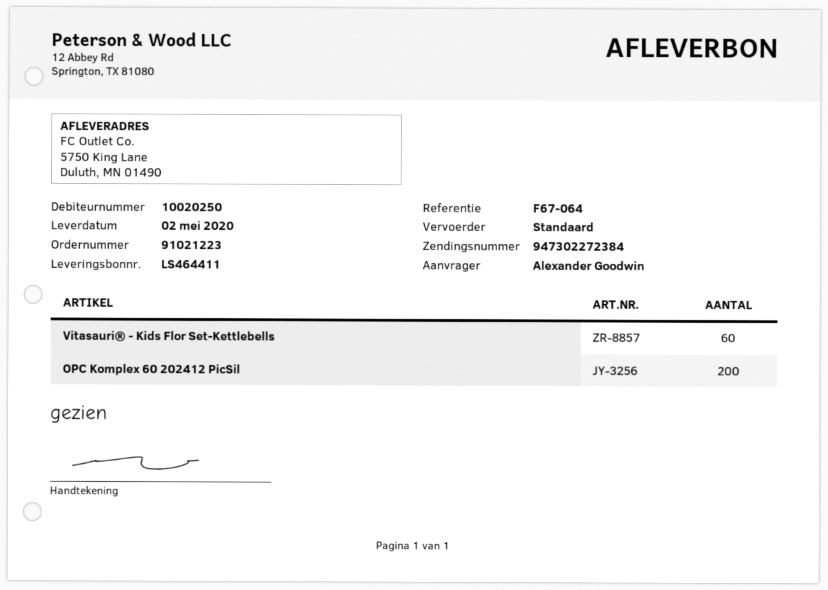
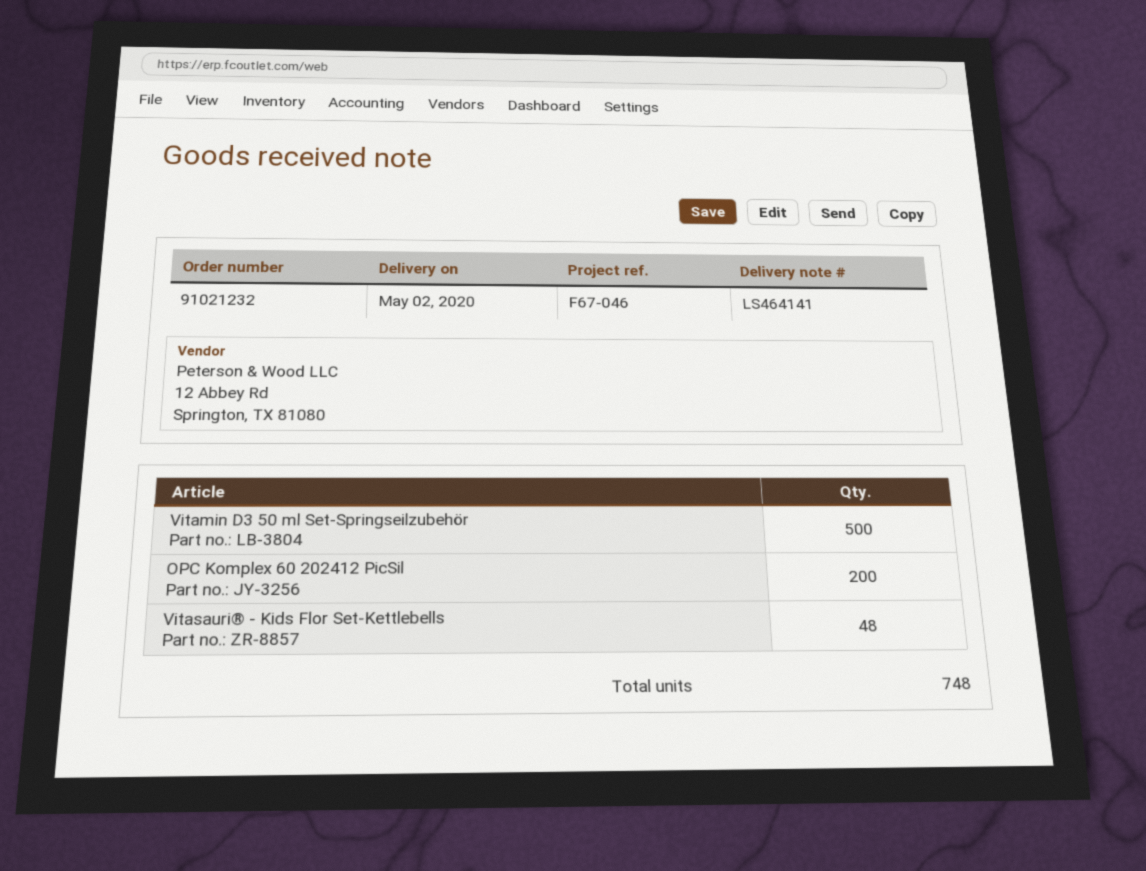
order number: 91021223 -> 91021232
delivery note number: LS464411 -> LS464141
reference: F67-064 -> F67-046
Vitasauri® - Kids Flor Set-Kettlebells: 60 -> 48
Vitamin D3 50 ml Set-Springseilzubehör: none -> 500

